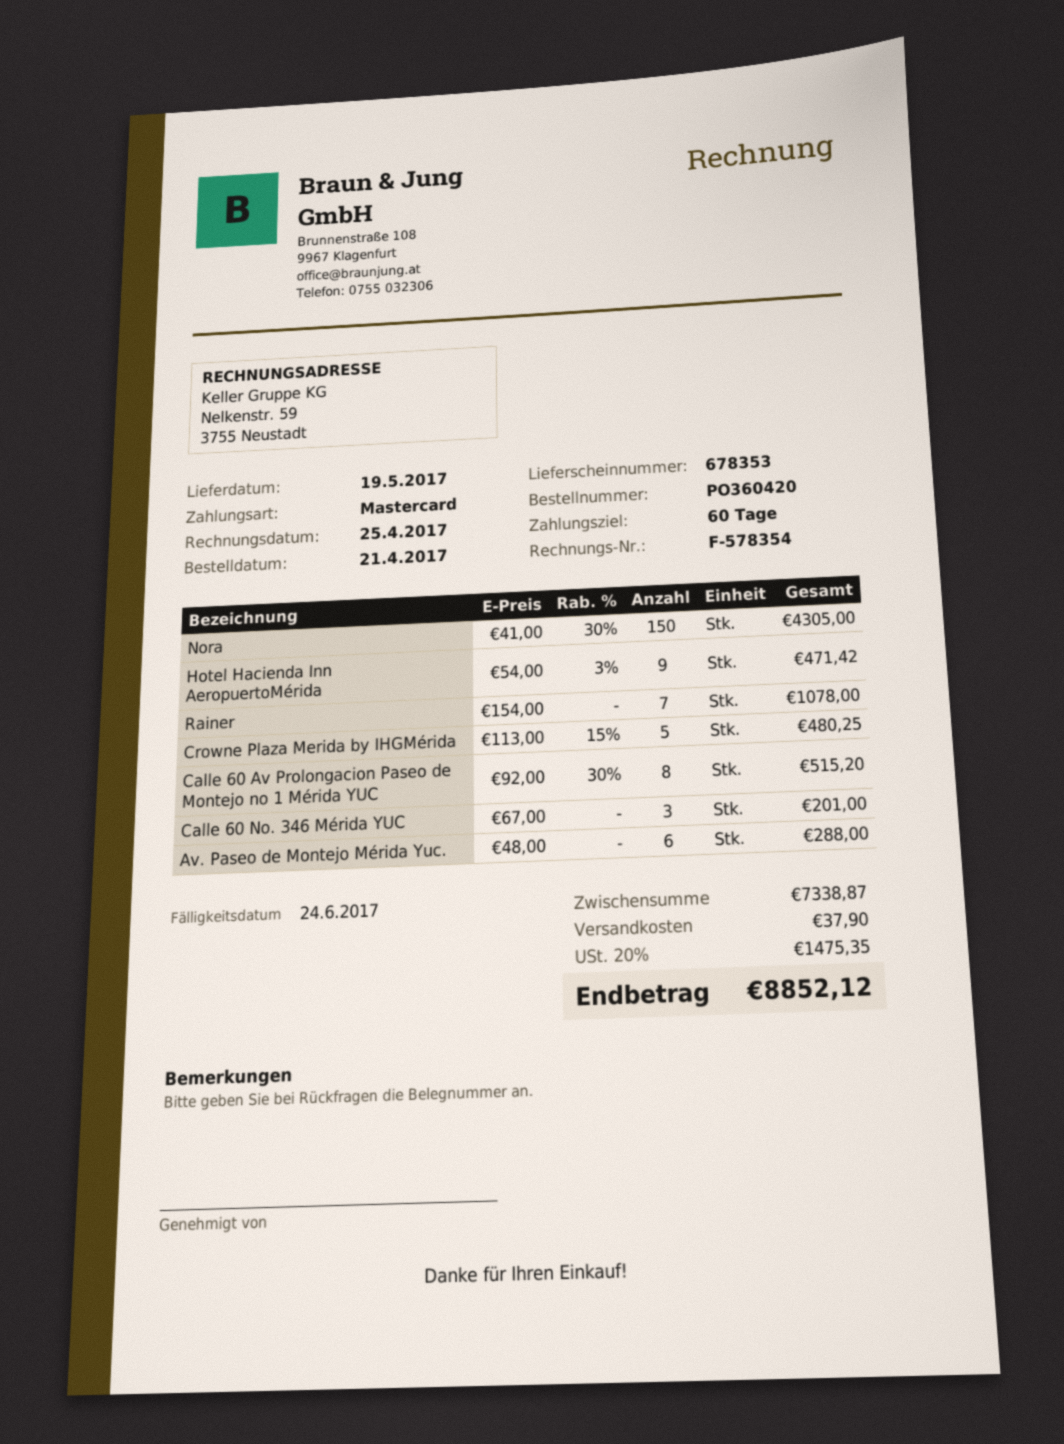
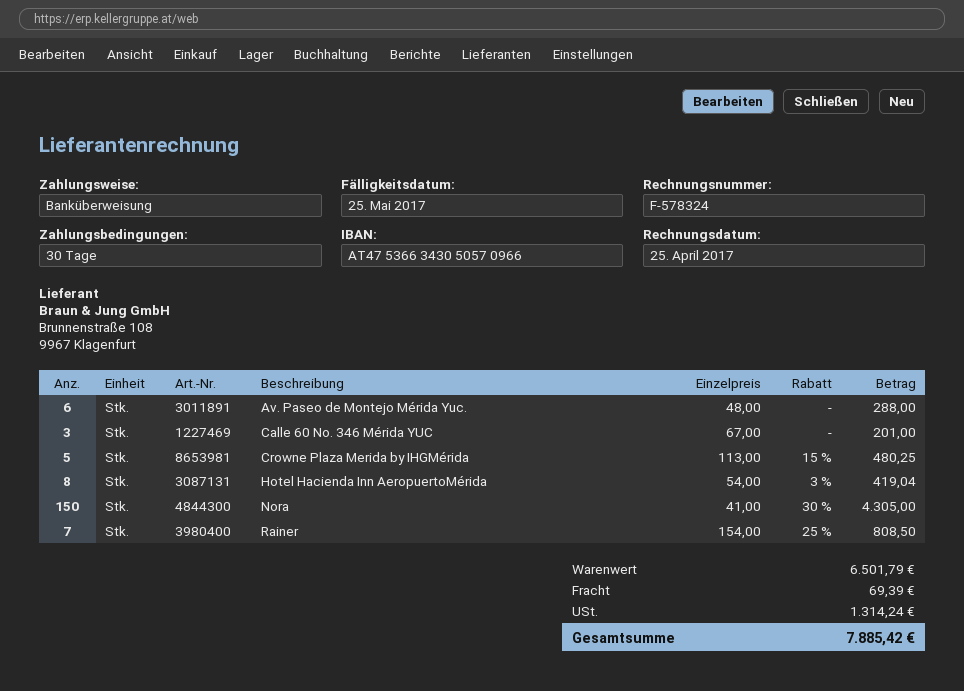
invoice number: F-578354 -> F-578324
payment terms: 60 days -> 30 days
due date: 2017-06-24 -> 2017-05-25
payment method: Mastercard -> bank transfer
Hotel Hacienda Inn AeropuertoMérida: 9 x 54.00 - 3% = 471.42 -> 8 x 54.00 - 3% = 419.04
Rainer: 7 x 154.00 = 1078.00 -> 7 x 154.00 - 25% = 808.50
Calle 60 Av Prolongacion Paseo de Montejo no 1 Mérida YUC: 8 x 92.00 - 30% = 515.20 -> none
subtotal: 7338.87 -> 6501.79
shipping: 37.90 -> 69.39
tax: 1475.35 -> 1314.24
total: 8852.12 -> 7885.42

